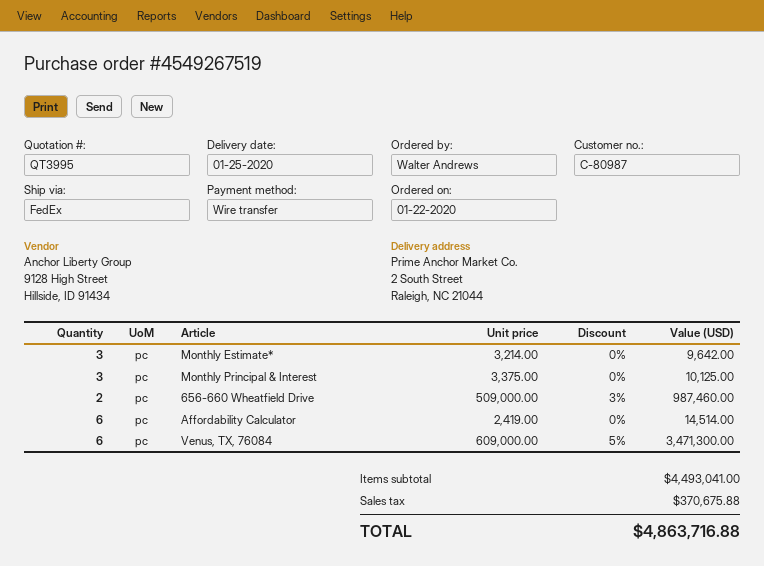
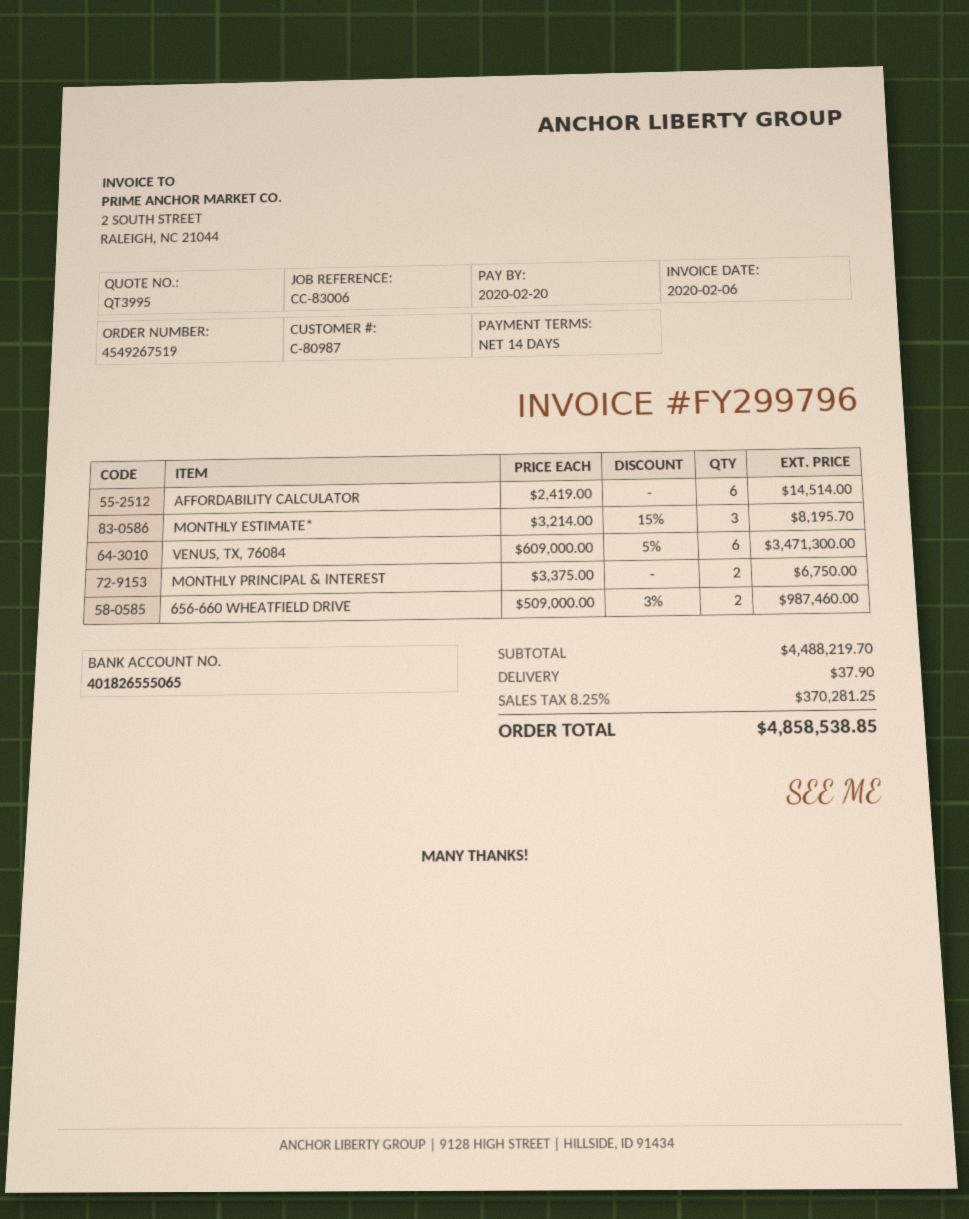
Monthly Estimate*: 3 x 3214.00 = 9642.00 -> 3 x 3214.00 - 15% = 8195.70
Monthly Principal & Interest: 3 x 3375.00 = 10125.00 -> 2 x 3375.00 = 6750.00
subtotal: 4493041.00 -> 4488219.70
shipping: none -> 37.90
tax: 370675.88 -> 370281.25
total: 4863716.88 -> 4858538.85

